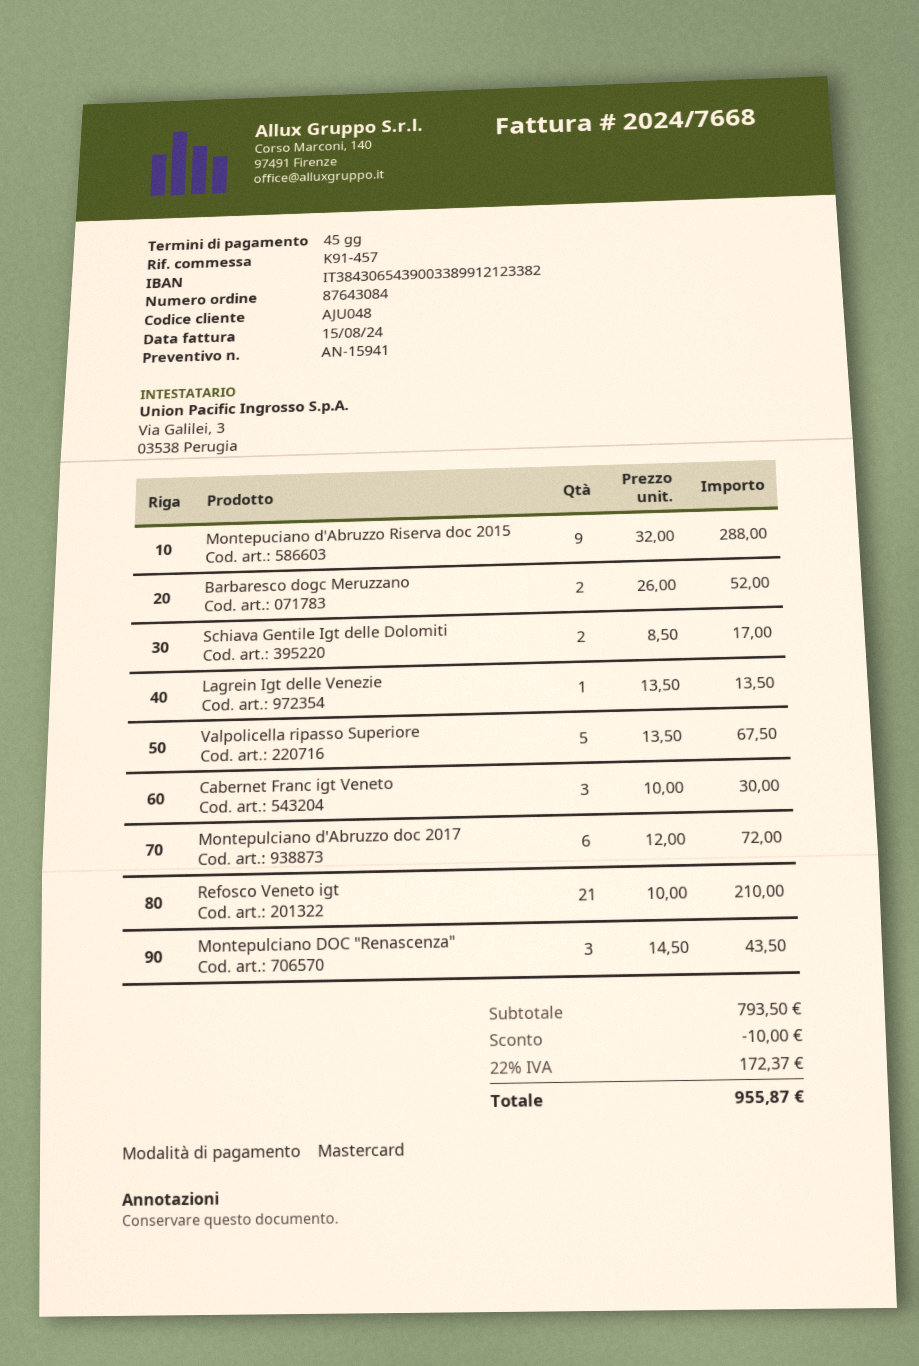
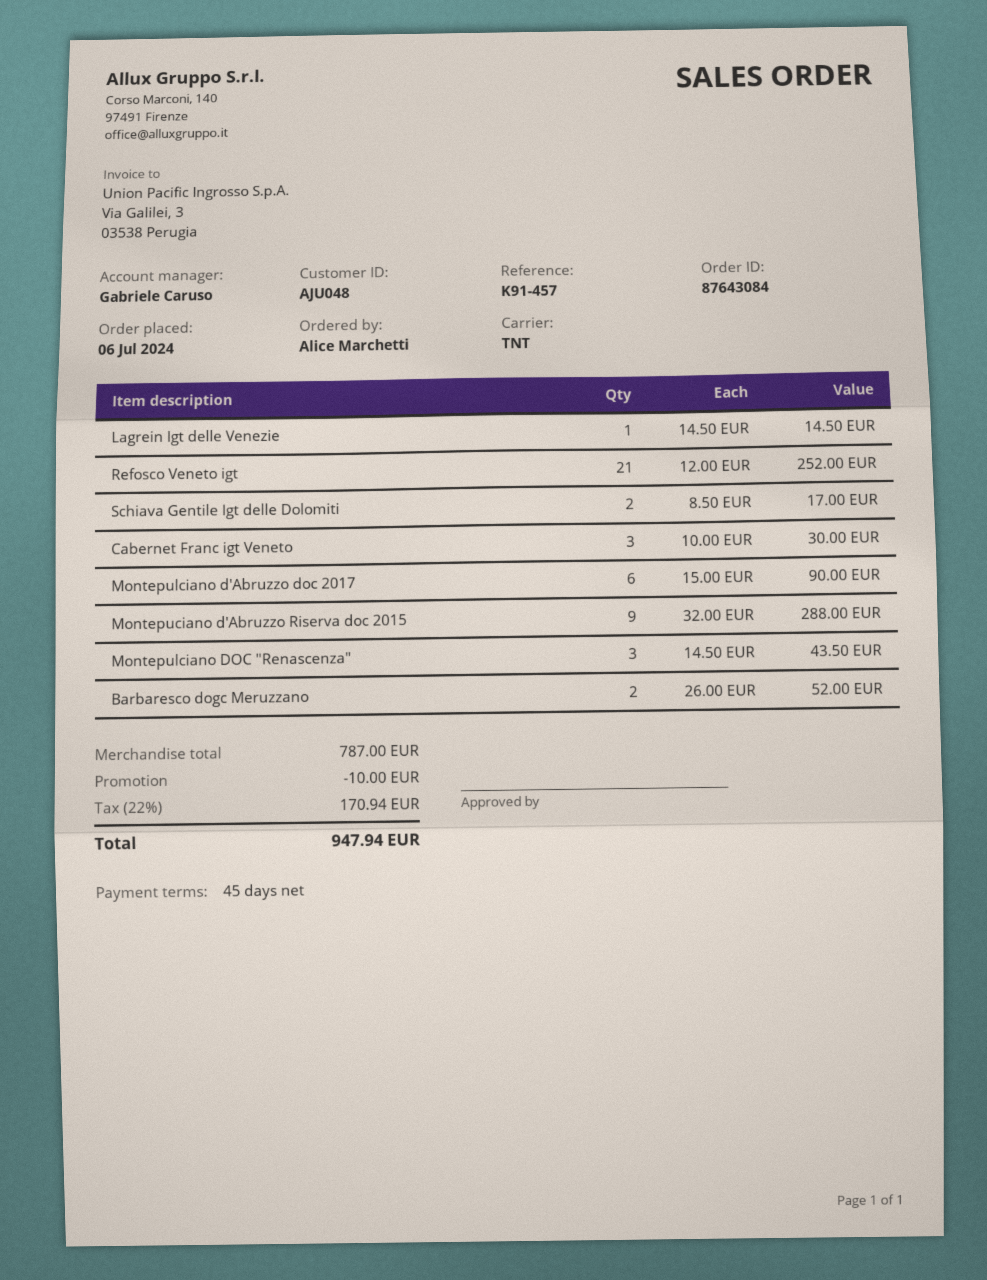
Lagrein Igt delle Venezie: 1 x 13.50 = 13.50 -> 1 x 14.50 = 14.50
Valpolicella ripasso Superiore: 5 x 13.50 = 67.50 -> none
Montepulciano d'Abruzzo doc 2017: 6 x 12.00 = 72.00 -> 6 x 15.00 = 90.00
Refosco Veneto igt: 21 x 10.00 = 210.00 -> 21 x 12.00 = 252.00
subtotal: 793.50 -> 787.00
tax: 22% = 172.37 -> 22% = 170.94
total: 955.87 -> 947.94

